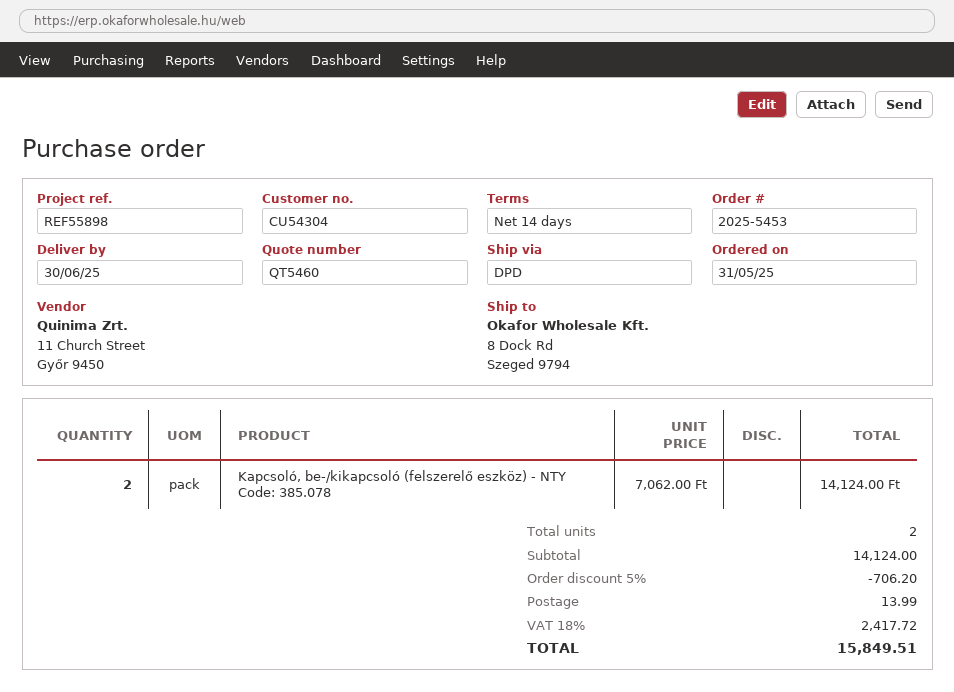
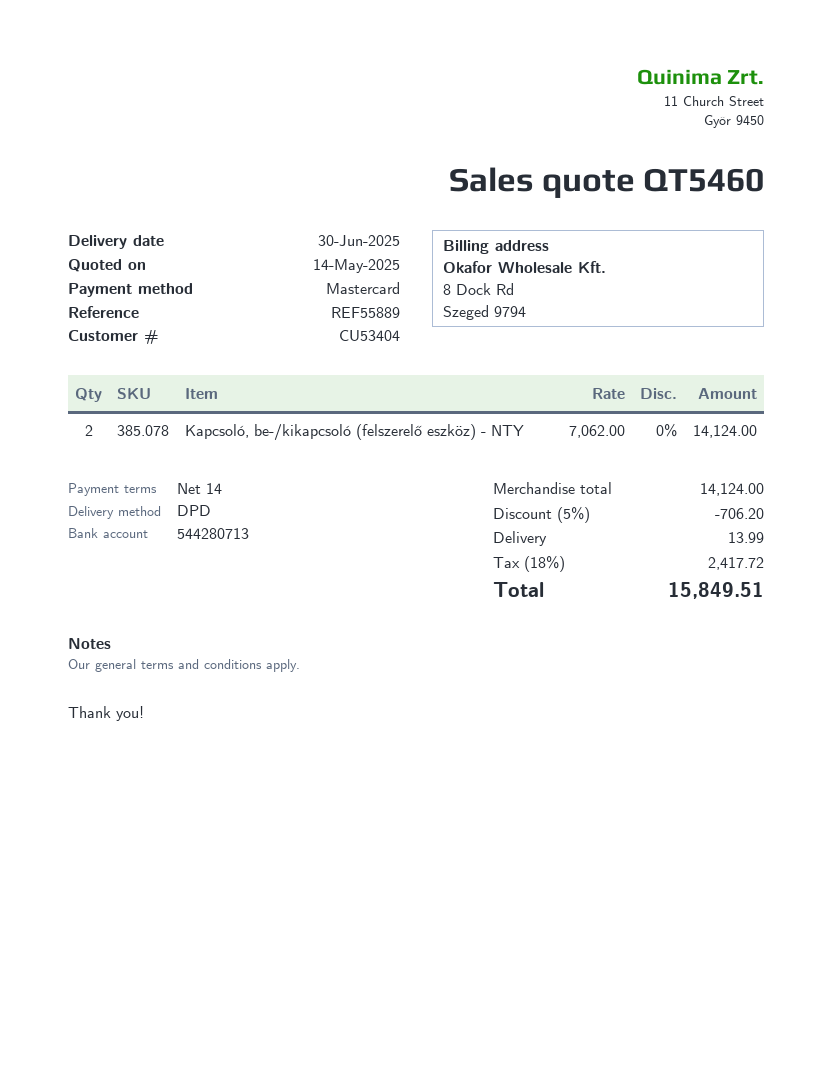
customer number: CU54304 -> CU53404
reference: REF55898 -> REF55889

